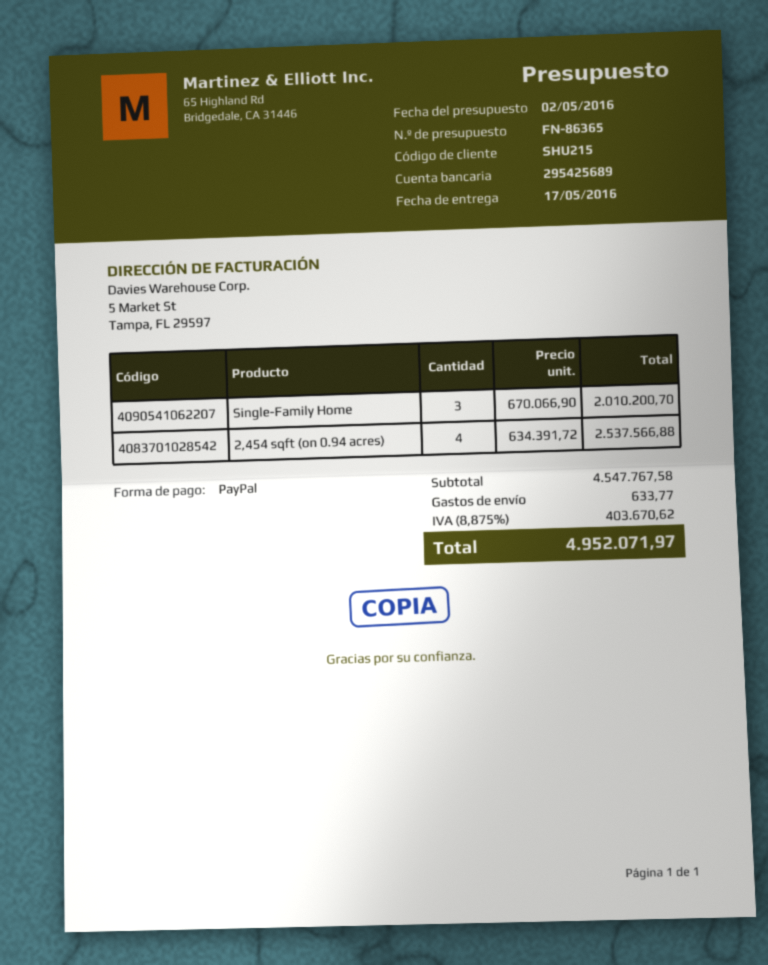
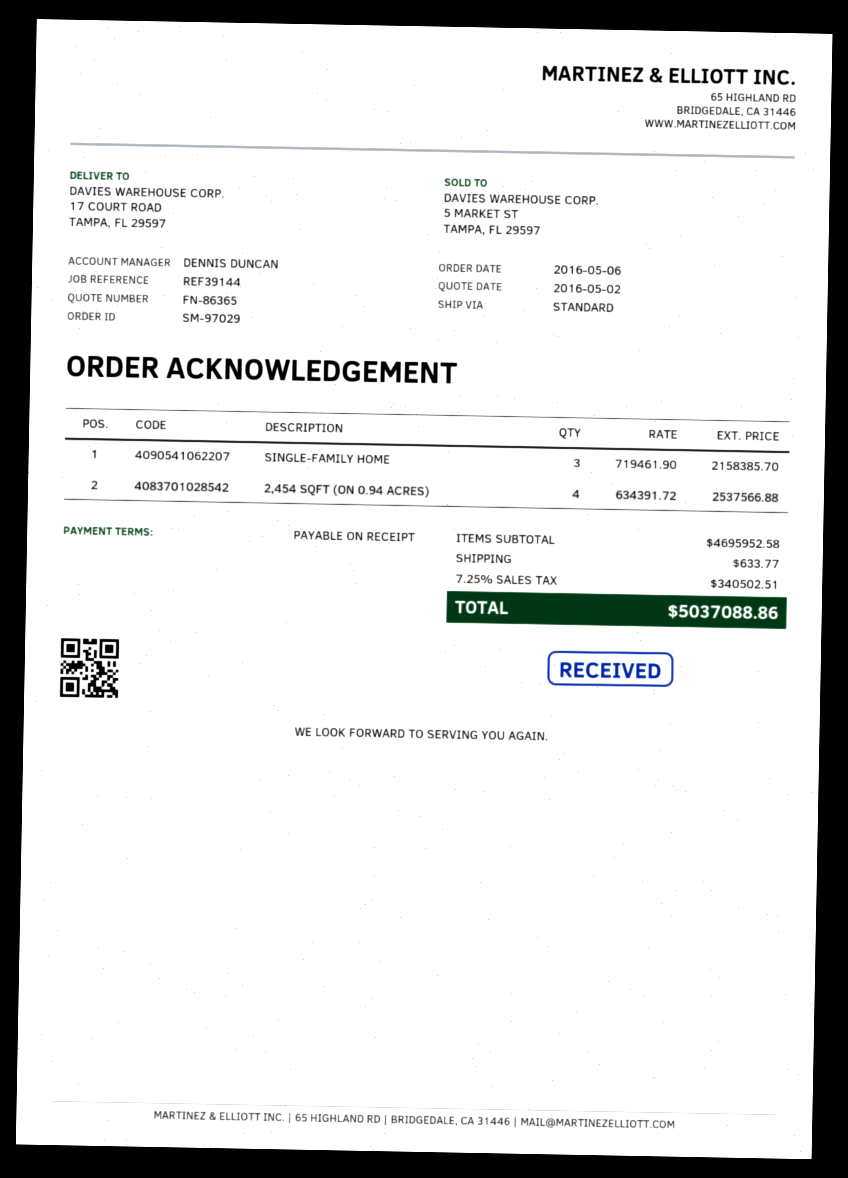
Single-Family Home: 3 x 670066.90 = 2010200.70 -> 3 x 719461.90 = 2158385.70
subtotal: 4547767.58 -> 4695952.58
tax: 8.875% = 403670.62 -> 7.25% = 340502.51
total: 4952071.97 -> 5037088.86

